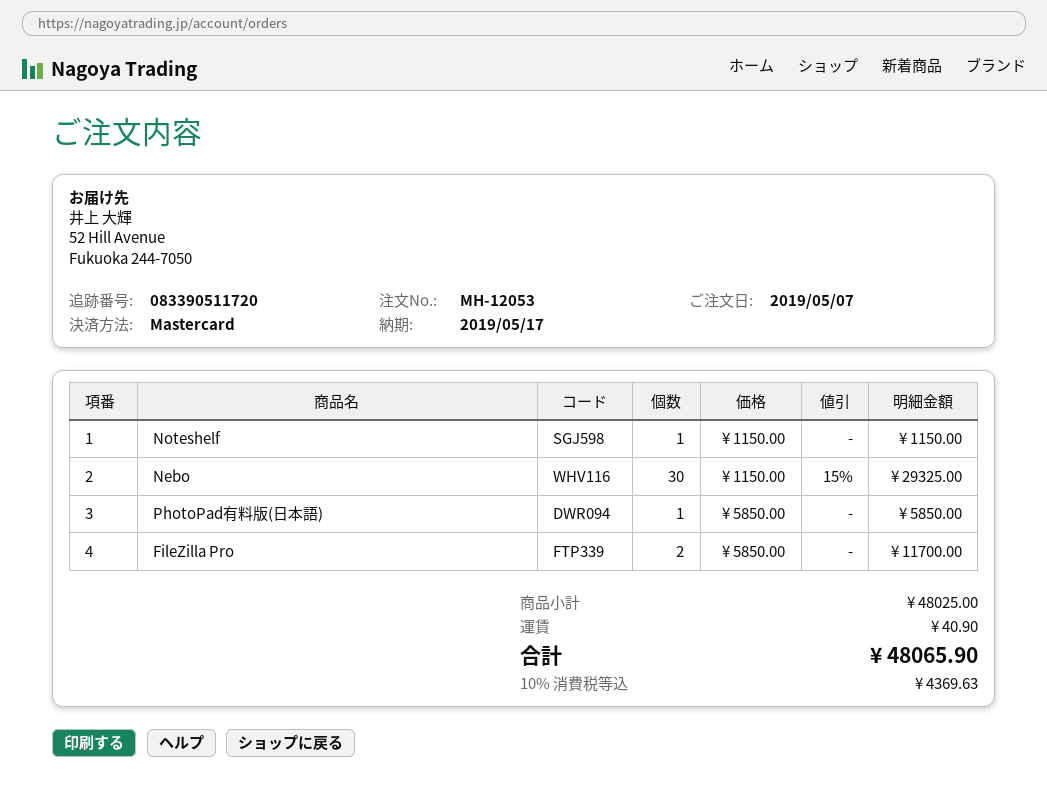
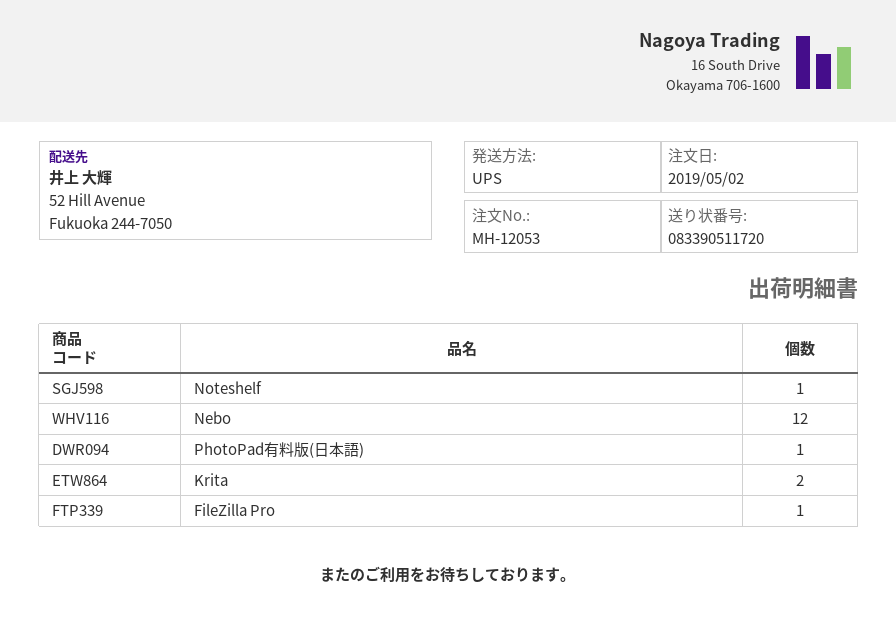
order date: 2019-05-07 -> 2019-05-02
Nebo: 30 -> 12
FileZilla Pro: 2 -> 1
Krita: none -> 2

